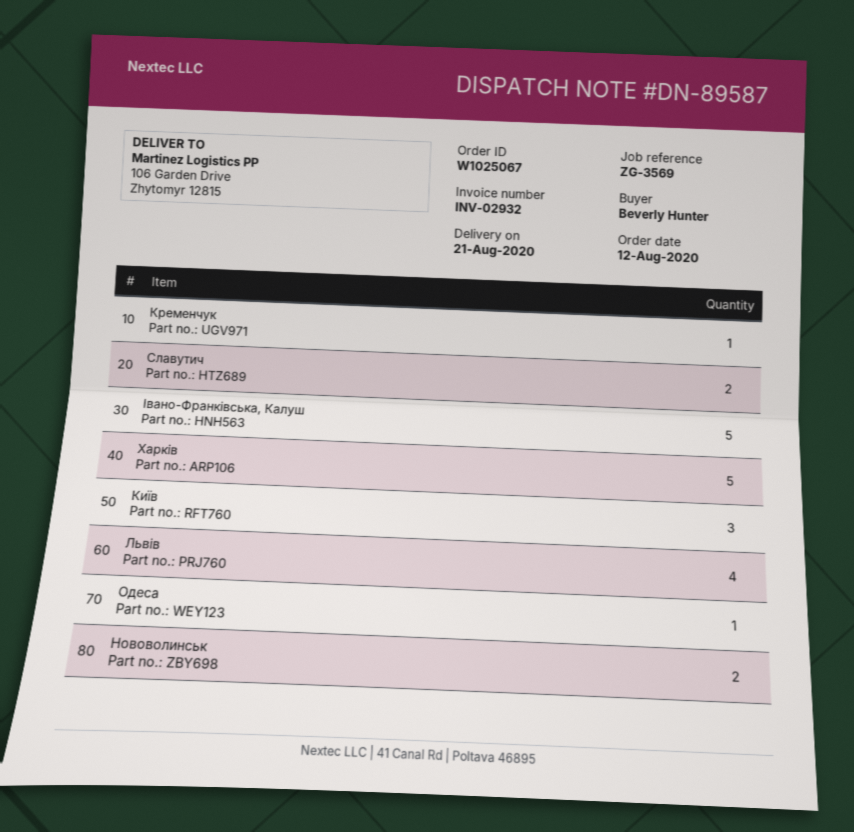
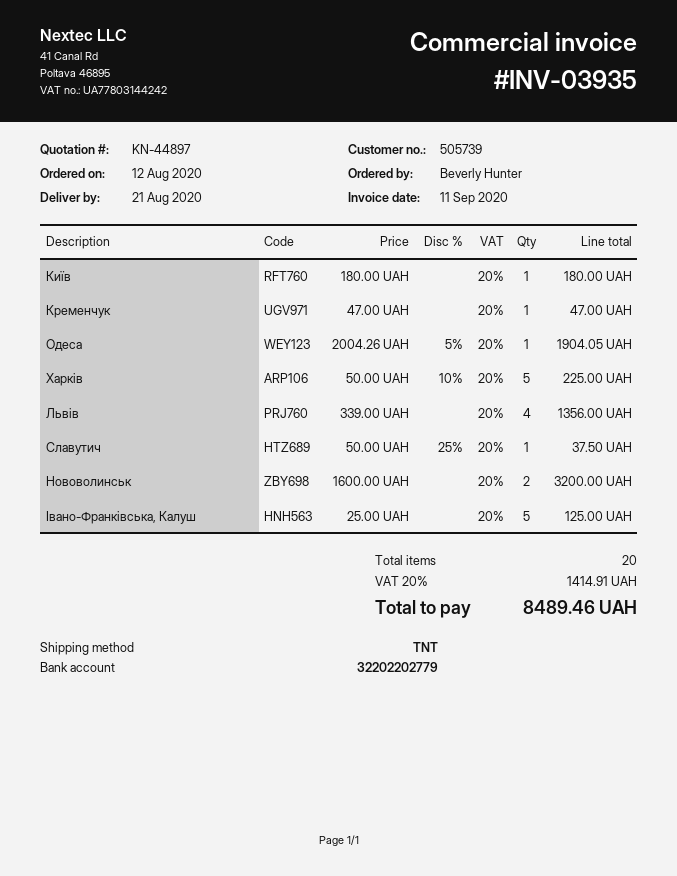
invoice number: INV-02932 -> INV-03935
Славутич: 2 -> 1
Київ: 3 -> 1

